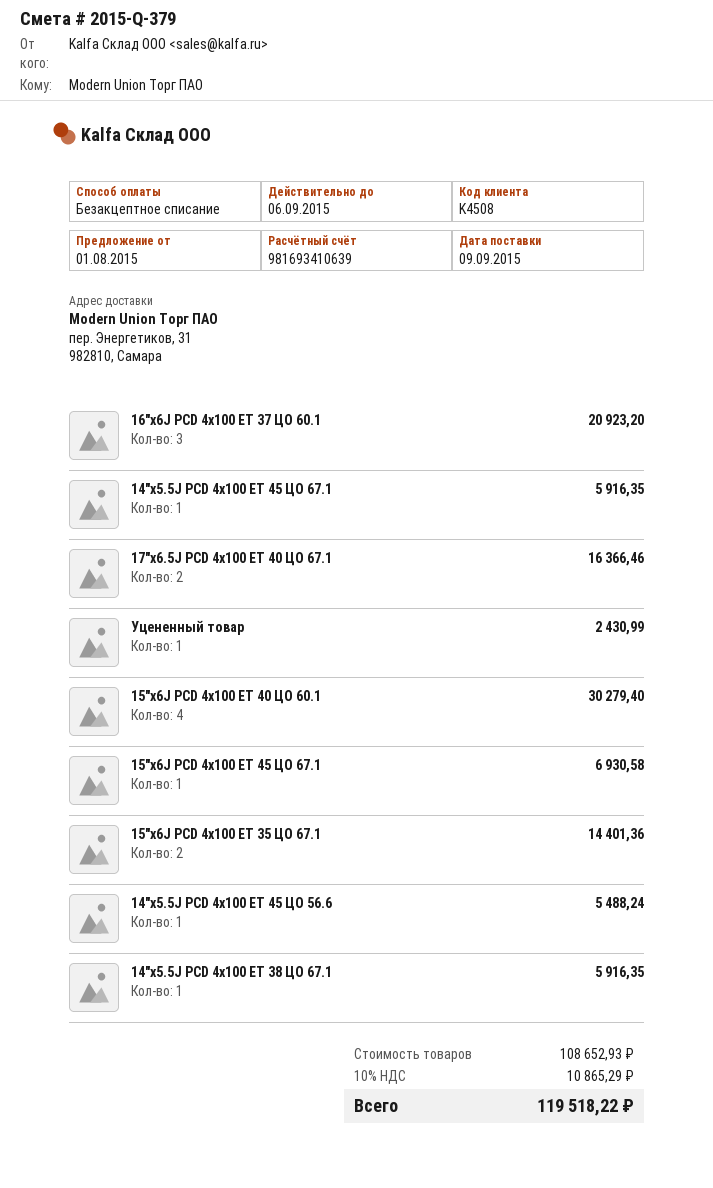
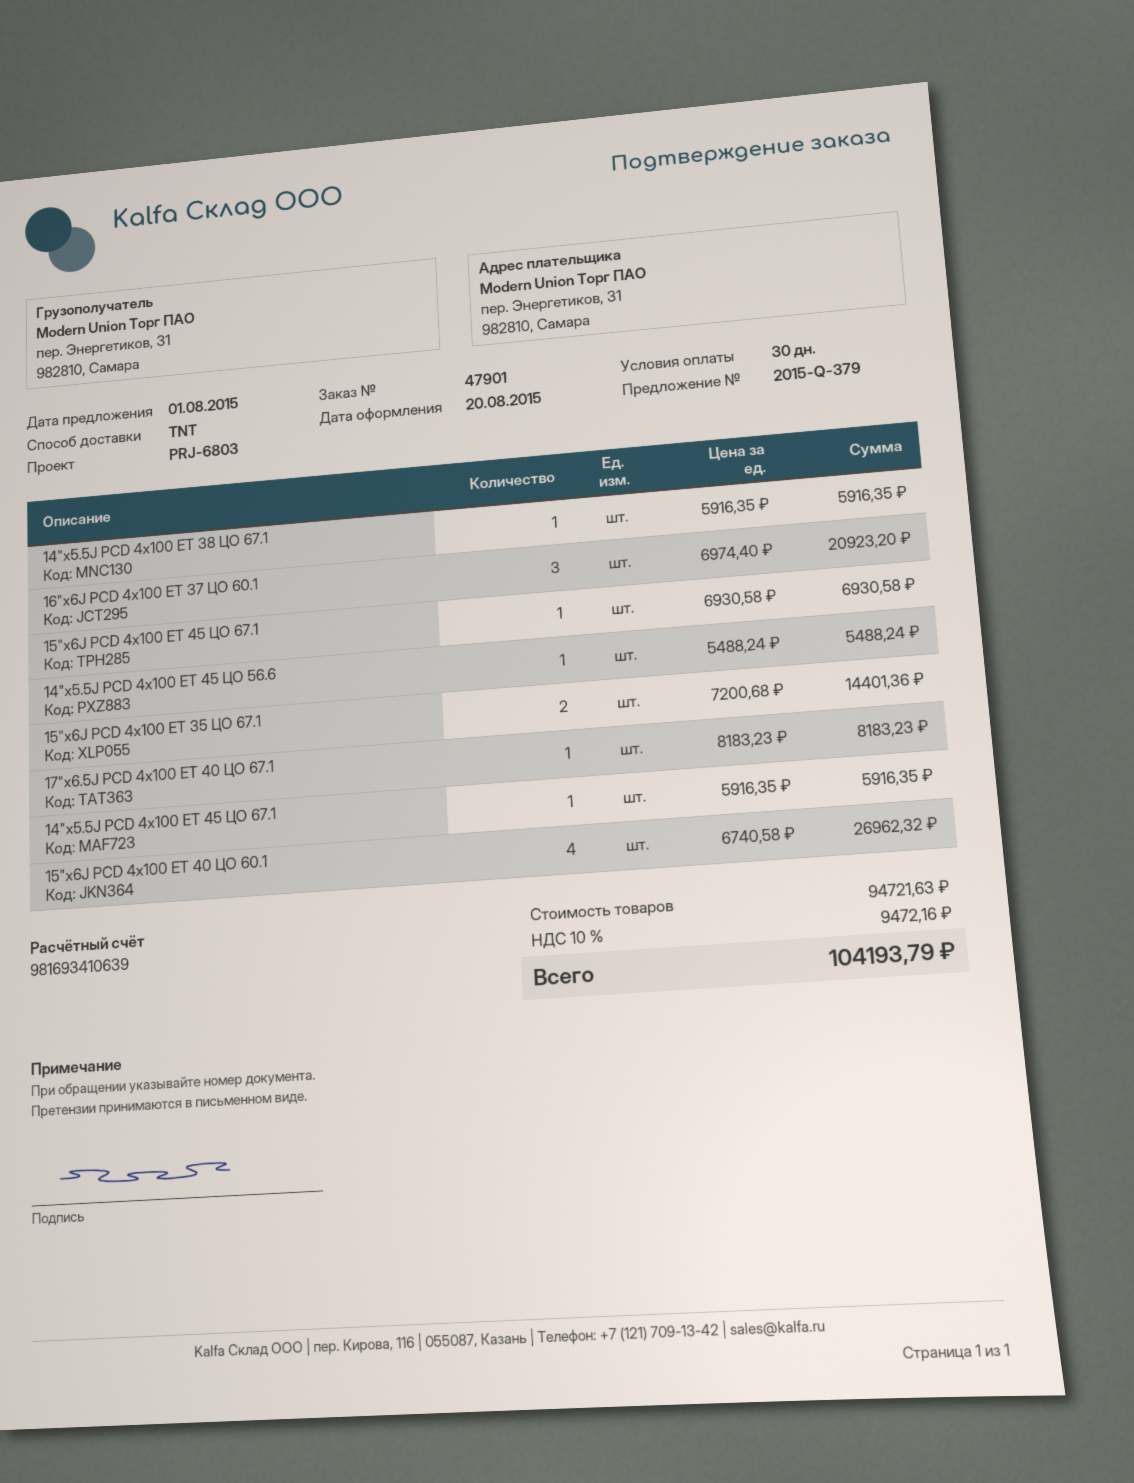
17"x6.5J PCD 4x100 ЕТ 40 ЦО 67.1: 2 for 16366.46 -> 1 for 8183.23
Уцененный товар: 1 for 2430.99 -> none
15"x6J PCD 4x100 ЕТ 40 ЦО 60.1: 4 for 30279.40 -> 4 for 26962.32
subtotal: 108652.93 -> 94721.63
tax: 10% = 10865.29 -> 10% = 9472.16
total: 119518.22 -> 104193.79

